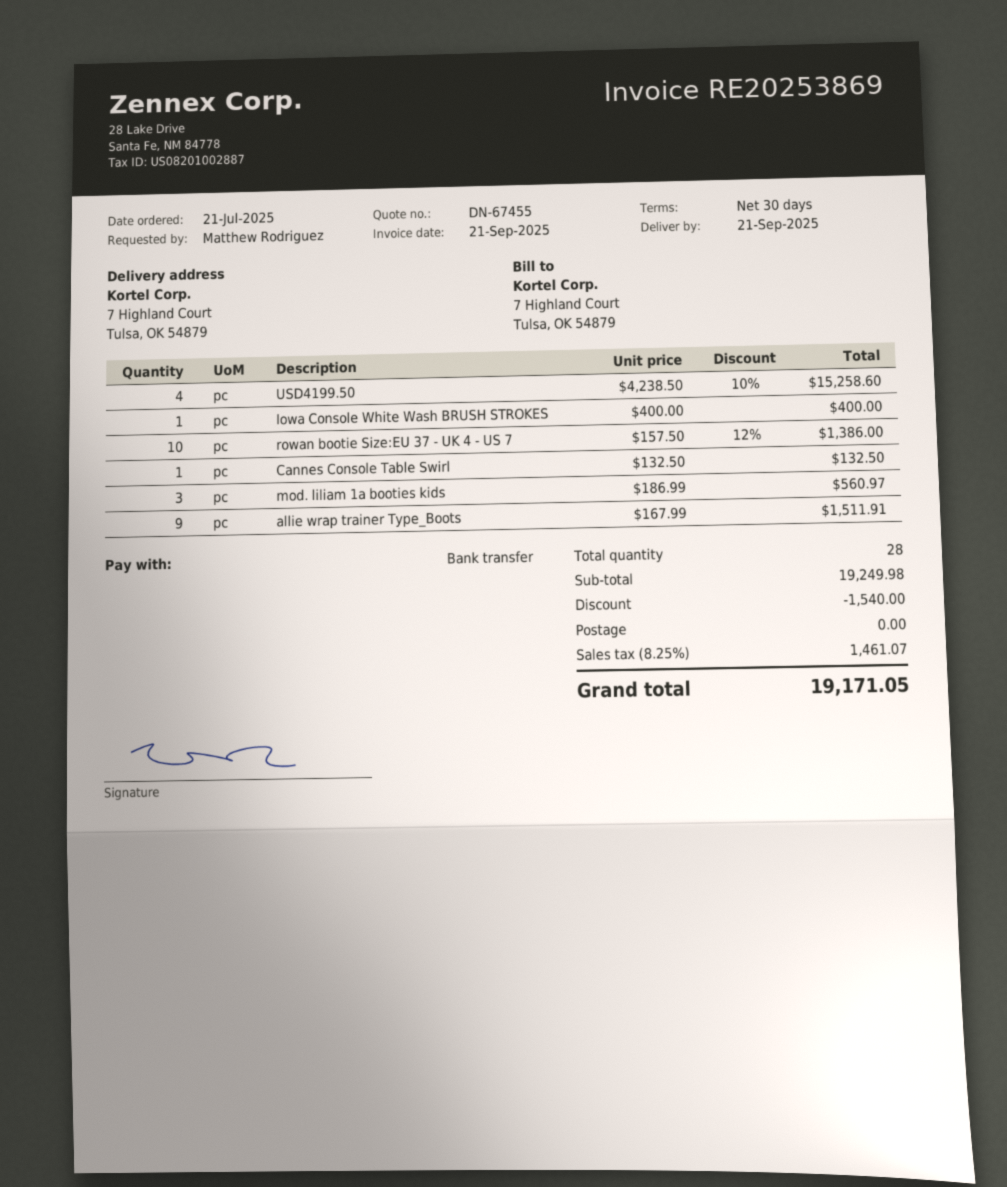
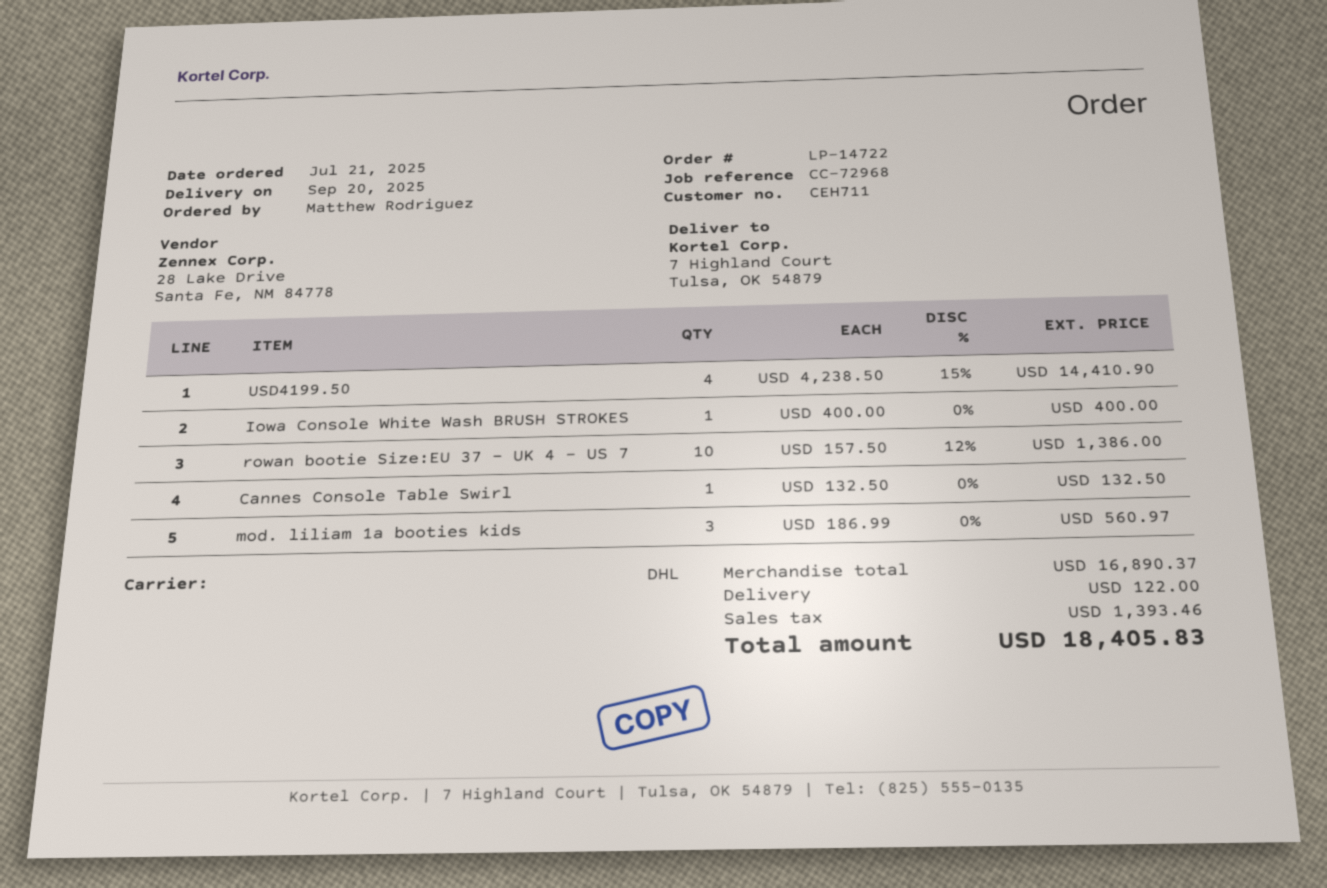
delivery date: 2025-09-21 -> 2025-09-20
USD4199.50: 4 x 4238.50 - 10% = 15258.60 -> 4 x 4238.50 - 15% = 14410.90
allie wrap trainer Type_Boots: 9 x 167.99 = 1511.91 -> none
subtotal: 19249.98 -> 16890.37
discount: 1540.00 -> none
shipping: 0.00 -> 122.00
tax: 1461.07 -> 1393.46
total: 19171.05 -> 18405.83

